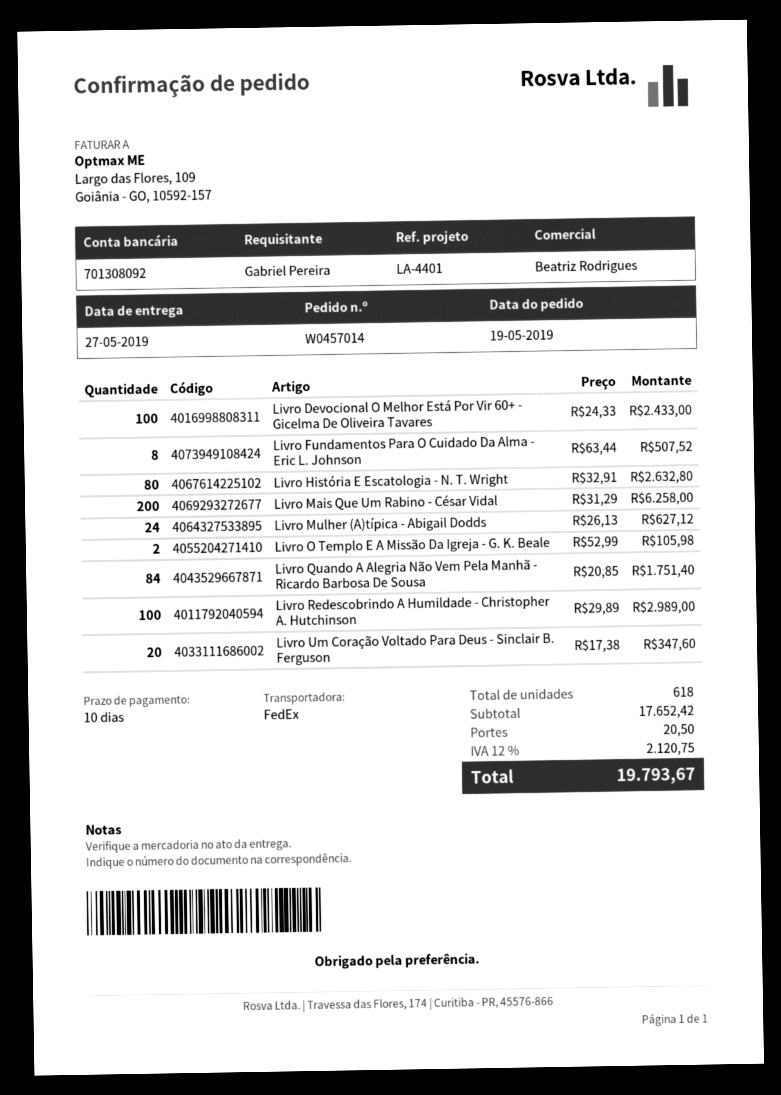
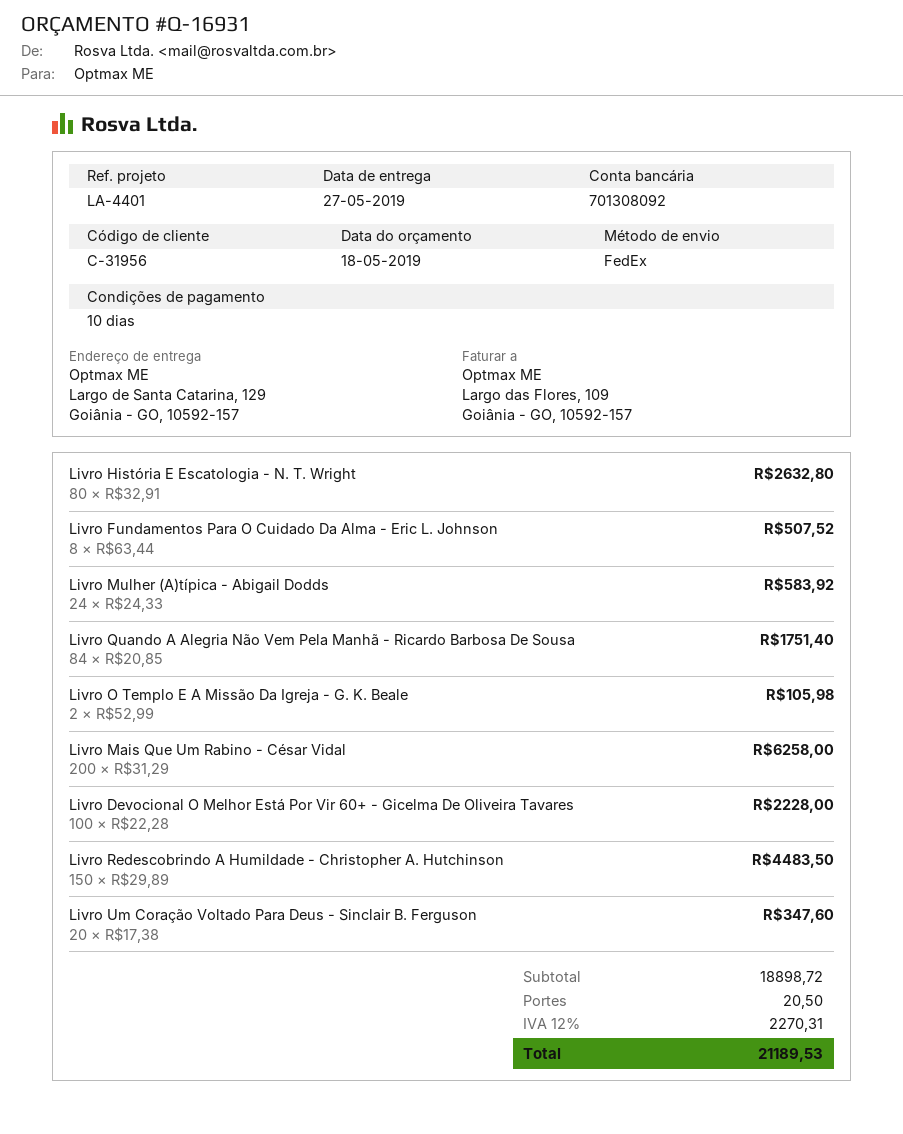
Livro Devocional O Melhor Está Por Vir 60+ - Gicelma De Oliveira Tavares: 100 x 24.33 = 2433.00 -> 100 x 22.28 = 2228.00
Livro Mulher (A)típica - Abigail Dodds: 24 x 26.13 = 627.12 -> 24 x 24.33 = 583.92
Livro Redescobrindo A Humildade - Christopher A. Hutchinson: 100 x 29.89 = 2989.00 -> 150 x 29.89 = 4483.50
subtotal: 17652.42 -> 18898.72
tax: 12% = 2120.75 -> 12% = 2270.31
total: 19793.67 -> 21189.53

